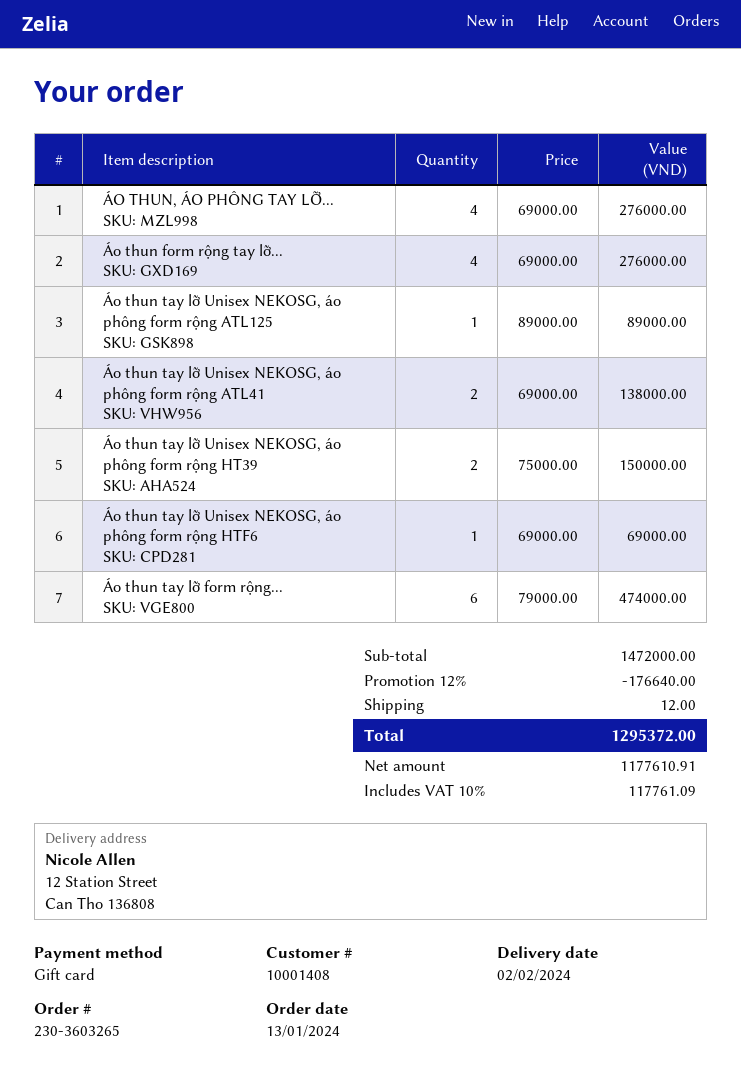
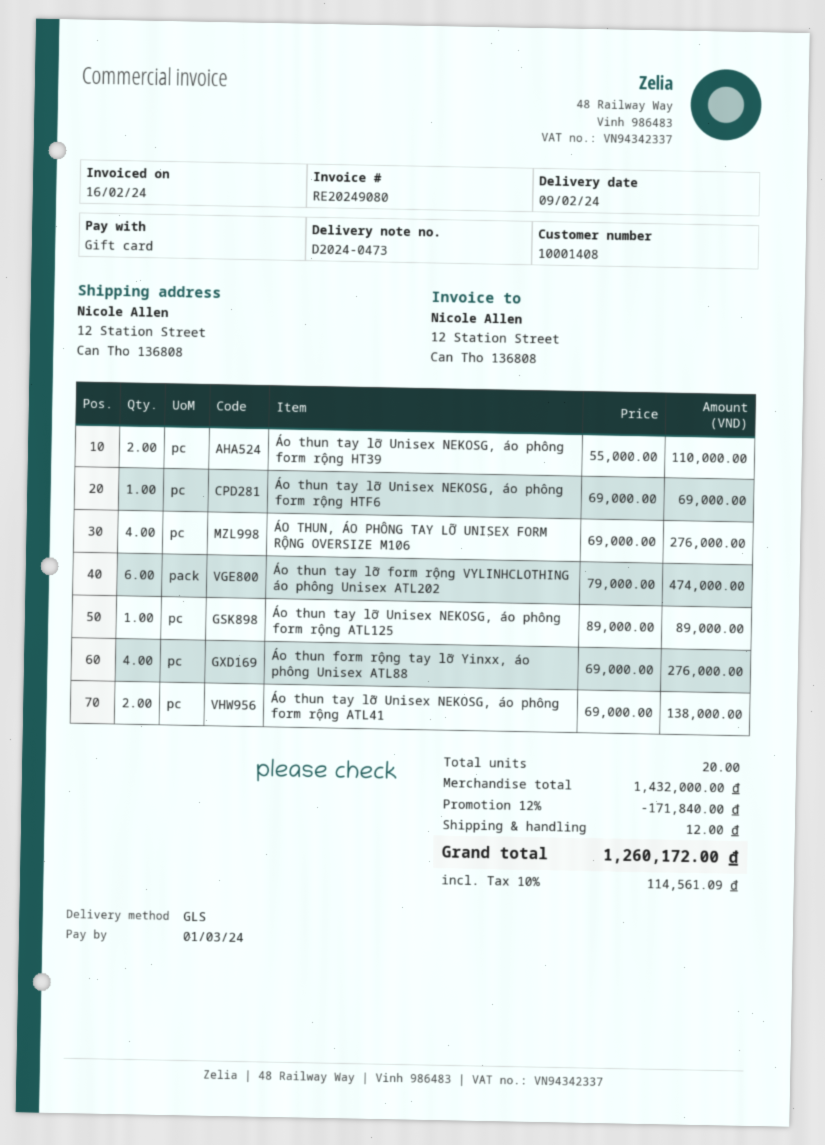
delivery date: 2024-02-02 -> 2024-02-09
Áo thun tay lỡ Unisex NEKOSG, áo phông form rộng HT39: 2 x 75000.00 = 150000.00 -> 2 x 55000.00 = 110000.00
subtotal: 1472000.00 -> 1432000.00
discount: 12% = 176640.00 -> 12% = 171840.00
tax: 10% = 117761.09 -> 10% = 114561.09
total: 1295372.00 -> 1260172.00

